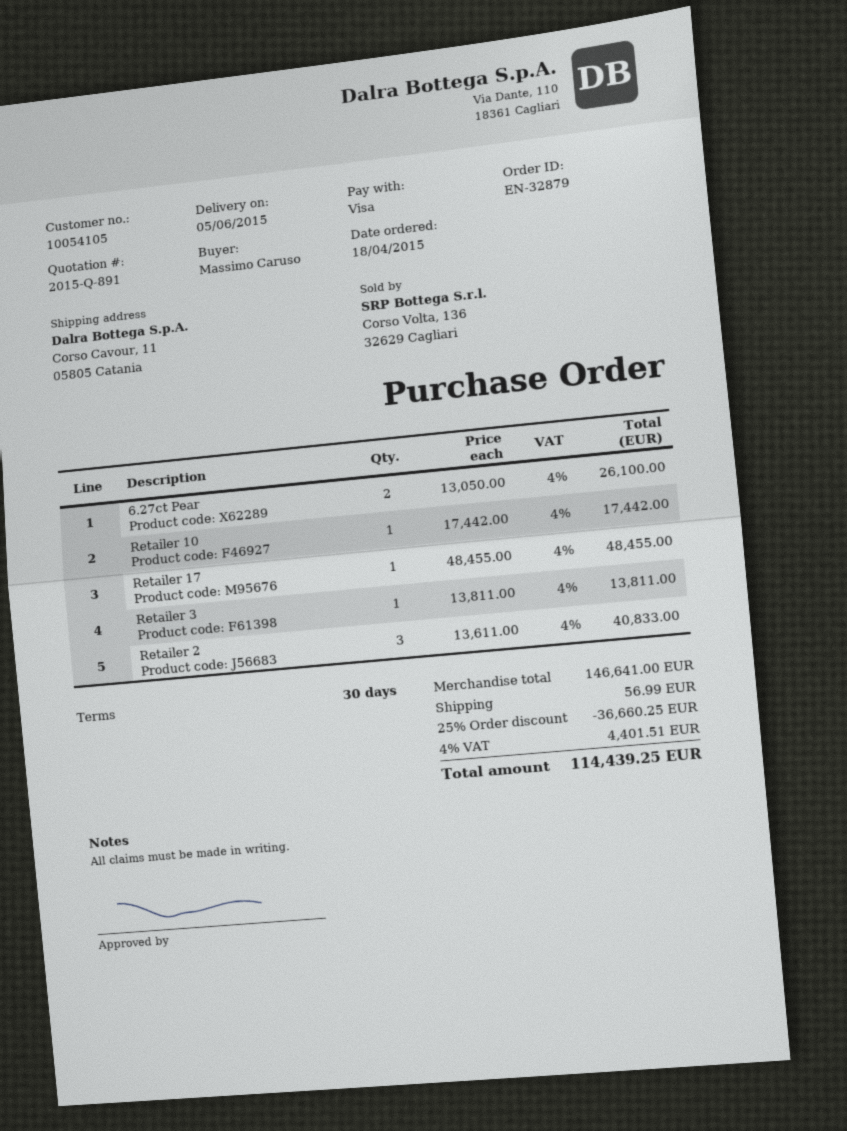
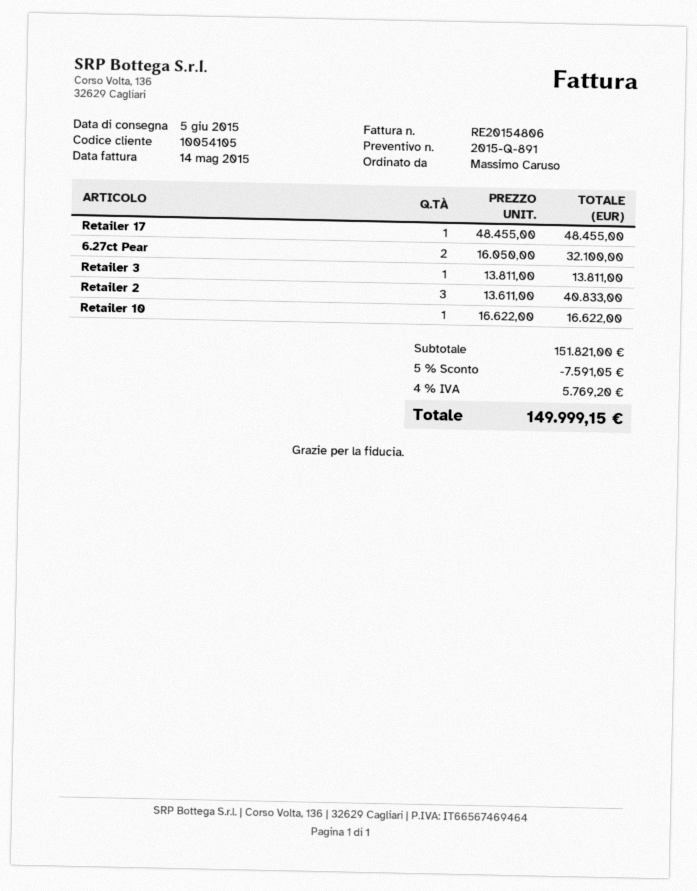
6.27ct Pear: 2 x 13050.00 = 26100.00 -> 2 x 16050.00 = 32100.00
Retailer 10: 1 x 17442.00 = 17442.00 -> 1 x 16622.00 = 16622.00
subtotal: 146641.00 -> 151821.00
discount: 25% = 36660.25 -> 5% = 7591.05
shipping: 56.99 -> none
tax: 4% = 4401.51 -> 4% = 5769.20
total: 114439.25 -> 149999.15

